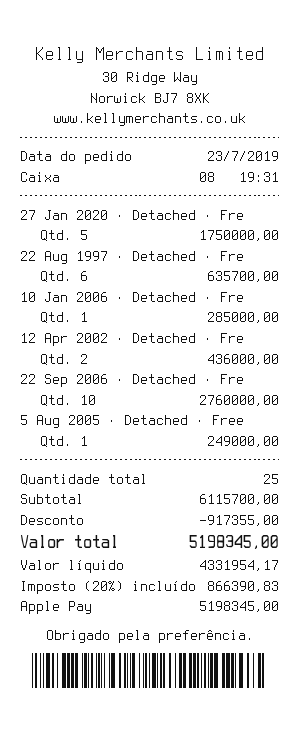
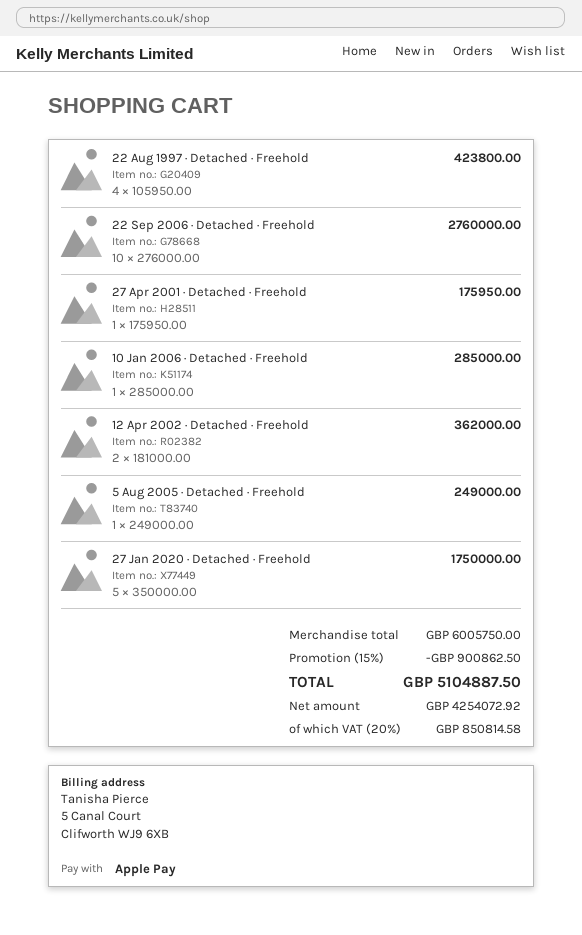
22 Aug 1997 · Detached · Fre: 6 for 635700.00 -> 4 for 423800.00
12 Apr 2002 · Detached · Fre: 2 for 436000.00 -> 2 for 362000.00
27 Apr 2001 · Detached · Freehold: none -> 1 for 175950.00
subtotal: 6115700.00 -> 6005750.00
discount: 917355.00 -> 900862.50
net: 4331954.17 -> 4254072.92
tax: 20% = 866390.83 -> 20% = 850814.58
total: 5198345.00 -> 5104887.50

